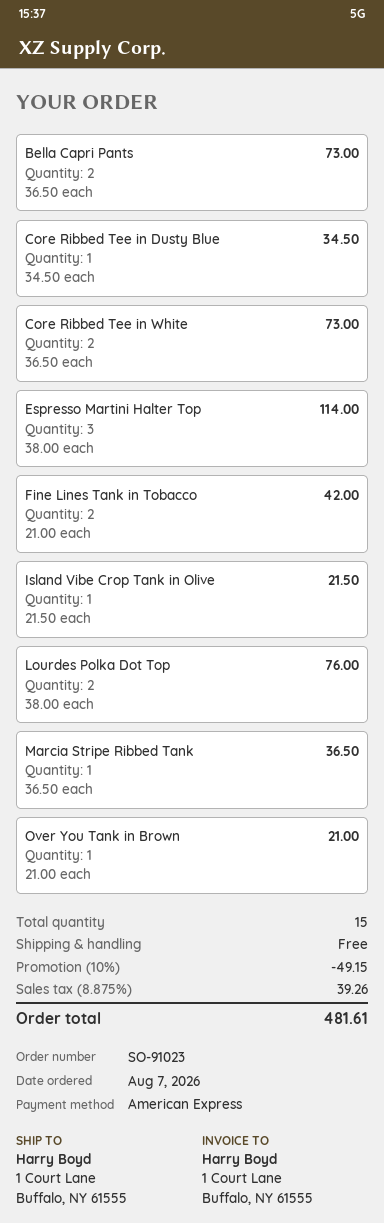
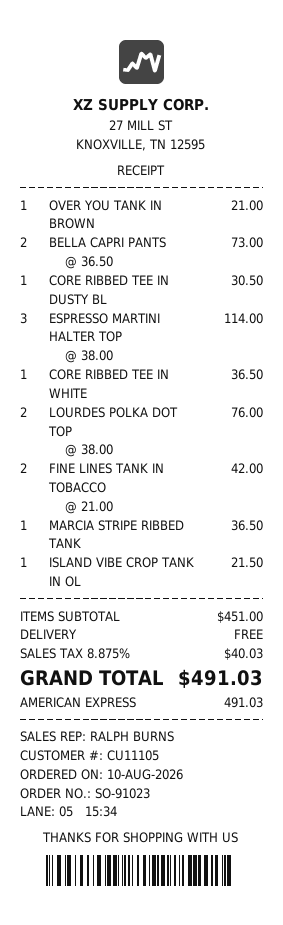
order date: 2026-08-07 -> 2026-08-10
Core Ribbed Tee in Dusty Blue: 1 x 34.50 = 34.50 -> 1 x 30.50 = 30.50
Core Ribbed Tee in White: 2 x 36.50 = 73.00 -> 1 x 36.50 = 36.50
discount: 10% = 49.15 -> none
tax: 8.875% = 39.26 -> 8.875% = 40.03
total: 481.61 -> 491.03

